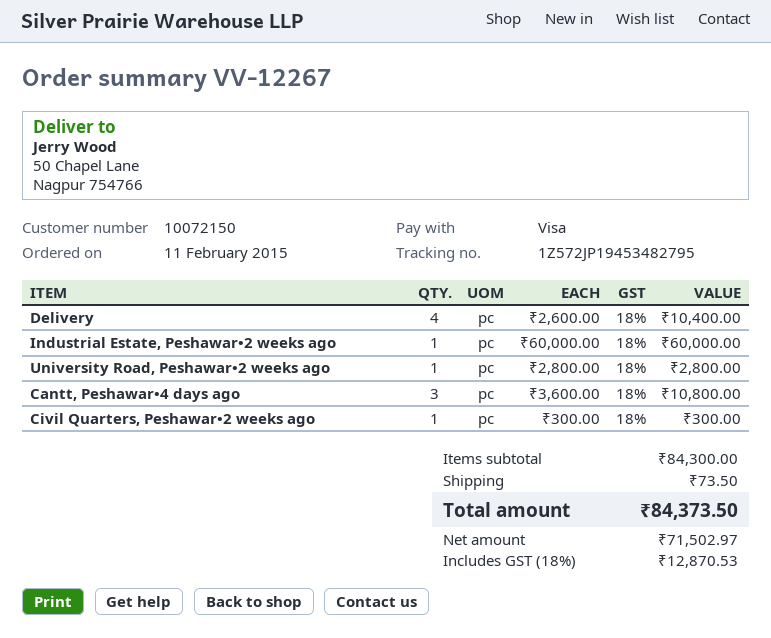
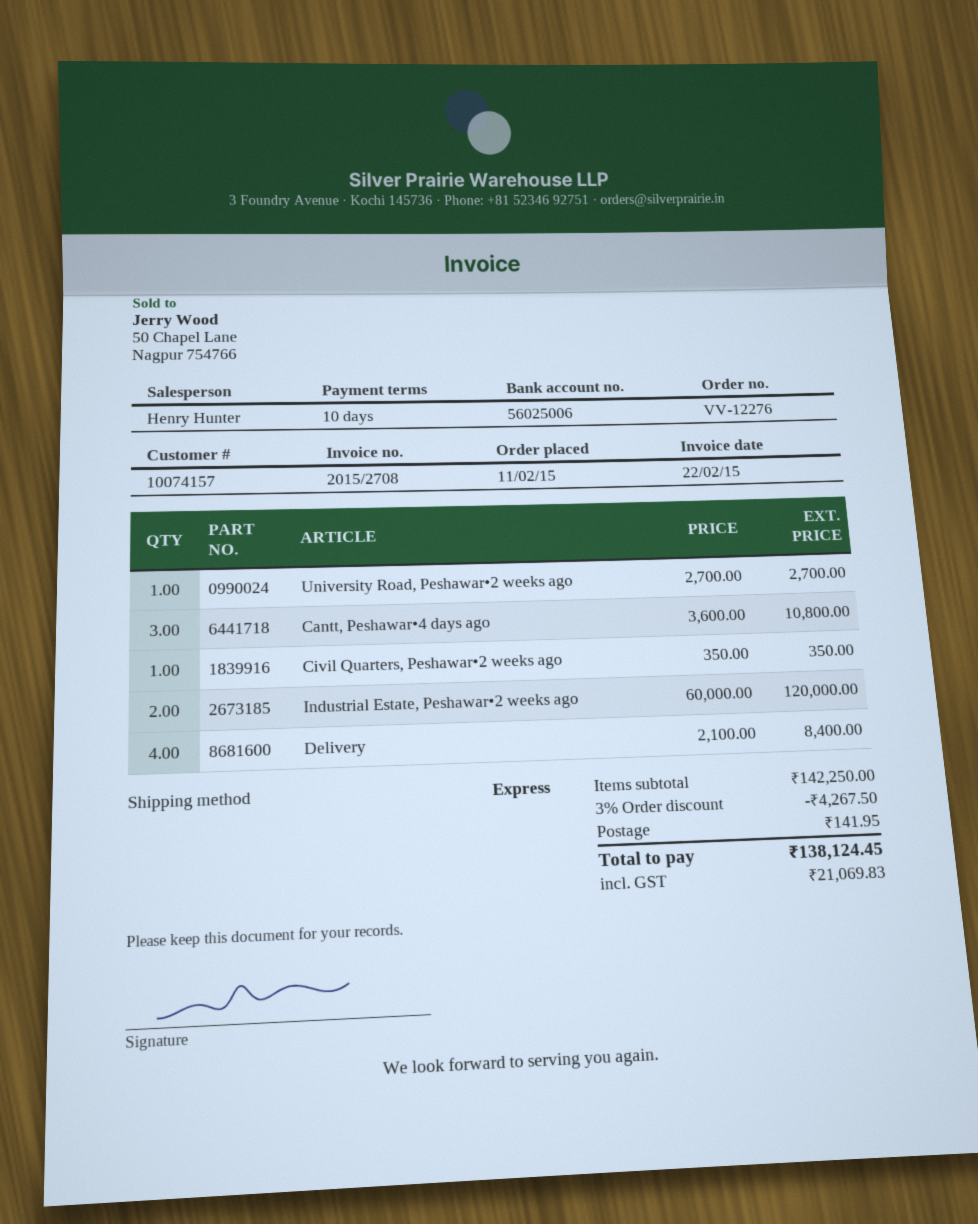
order number: VV-12267 -> VV-12276
customer number: 10072150 -> 10074157
Delivery: 4 x 2600.00 = 10400.00 -> 4 x 2100.00 = 8400.00
Industrial Estate, Peshawar•2 weeks ago: 1 x 60000.00 = 60000.00 -> 2 x 60000.00 = 120000.00
University Road, Peshawar•2 weeks ago: 1 x 2800.00 = 2800.00 -> 1 x 2700.00 = 2700.00
Civil Quarters, Peshawar•2 weeks ago: 1 x 300.00 = 300.00 -> 1 x 350.00 = 350.00
subtotal: 84300.00 -> 142250.00
discount: none -> 3% = 4267.50
shipping: 73.50 -> 141.95
tax: 12870.53 -> 21069.83
total: 84373.50 -> 138124.45

